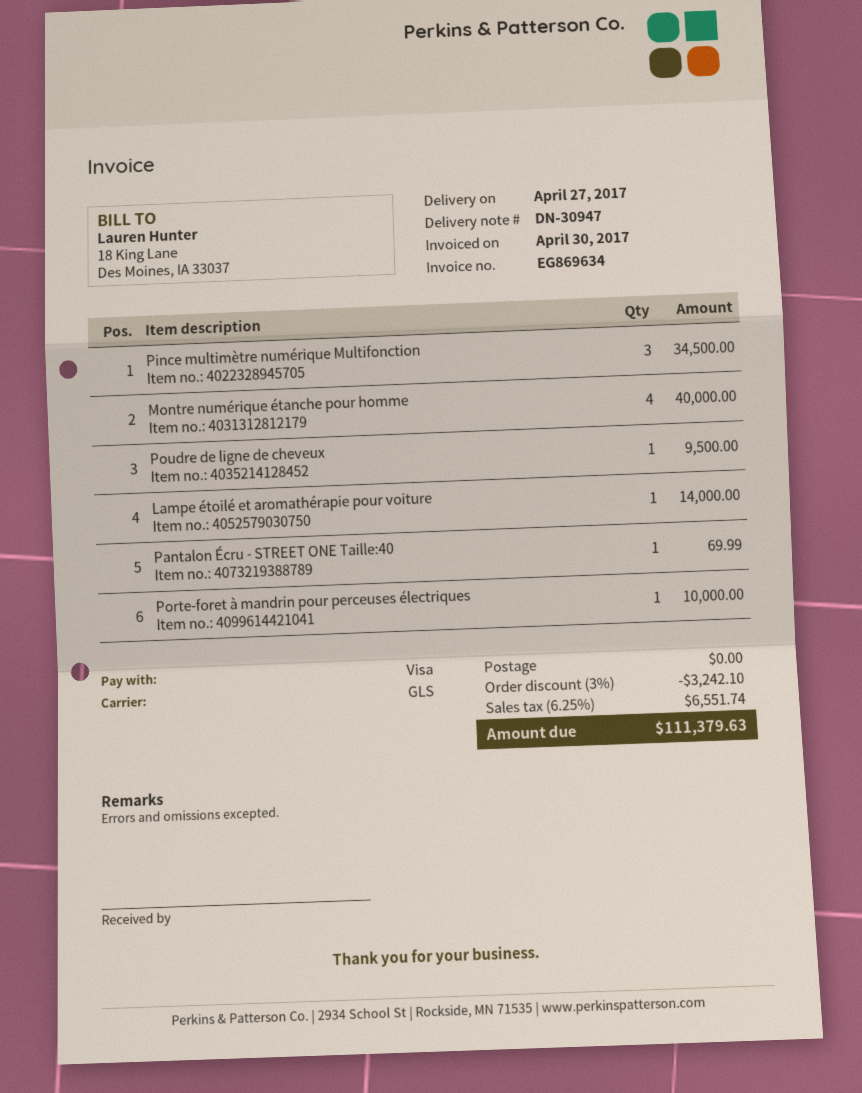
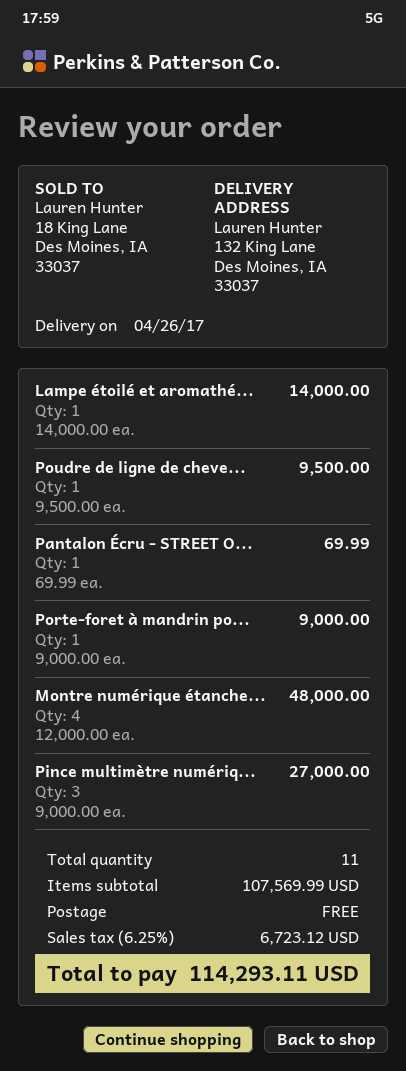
delivery date: 2017-04-27 -> 2017-04-26
Pince multimètre numérique Multifonction: 3 for 34500.00 -> 3 for 27000.00
Montre numérique étanche pour homme: 4 for 40000.00 -> 4 for 48000.00
Porte-foret à mandrin pour perceuses électriques: 1 for 10000.00 -> 1 for 9000.00
discount: 3% = 3242.10 -> none
tax: 6.25% = 6551.74 -> 6.25% = 6723.12
total: 111379.63 -> 114293.11

